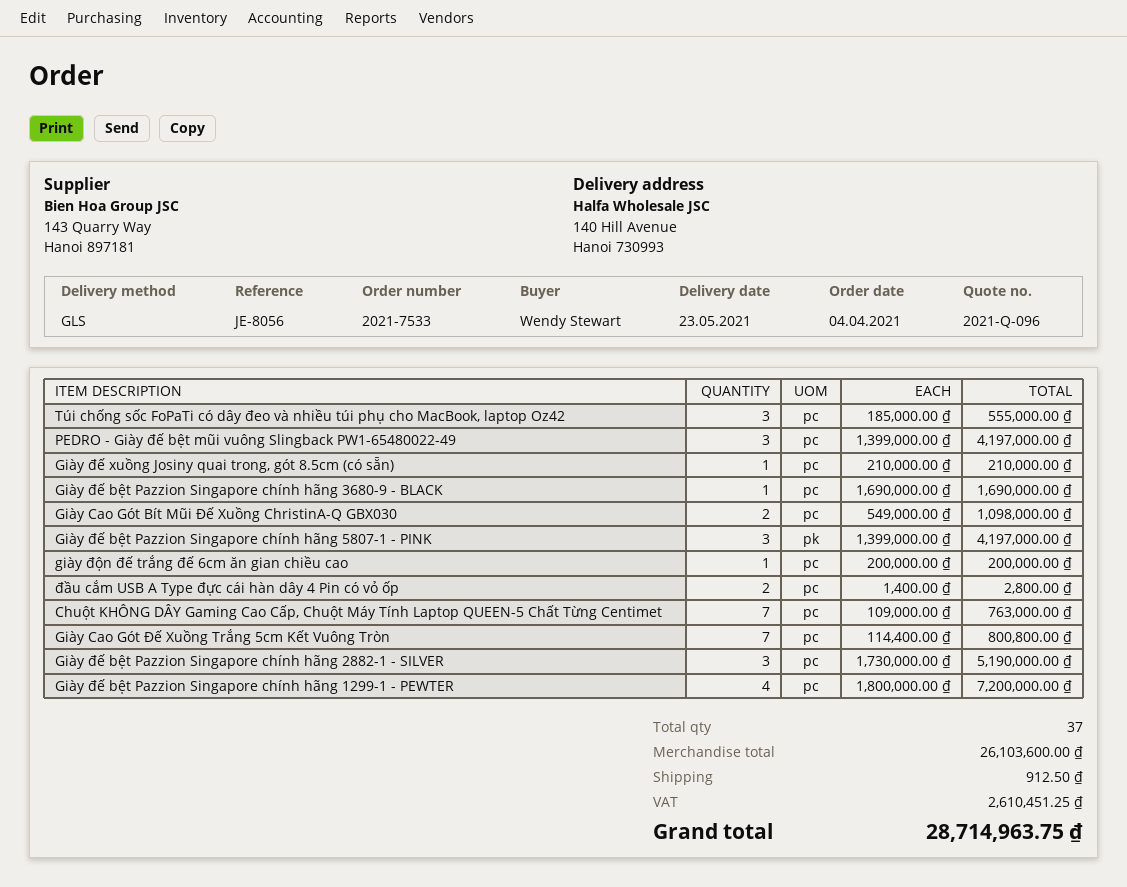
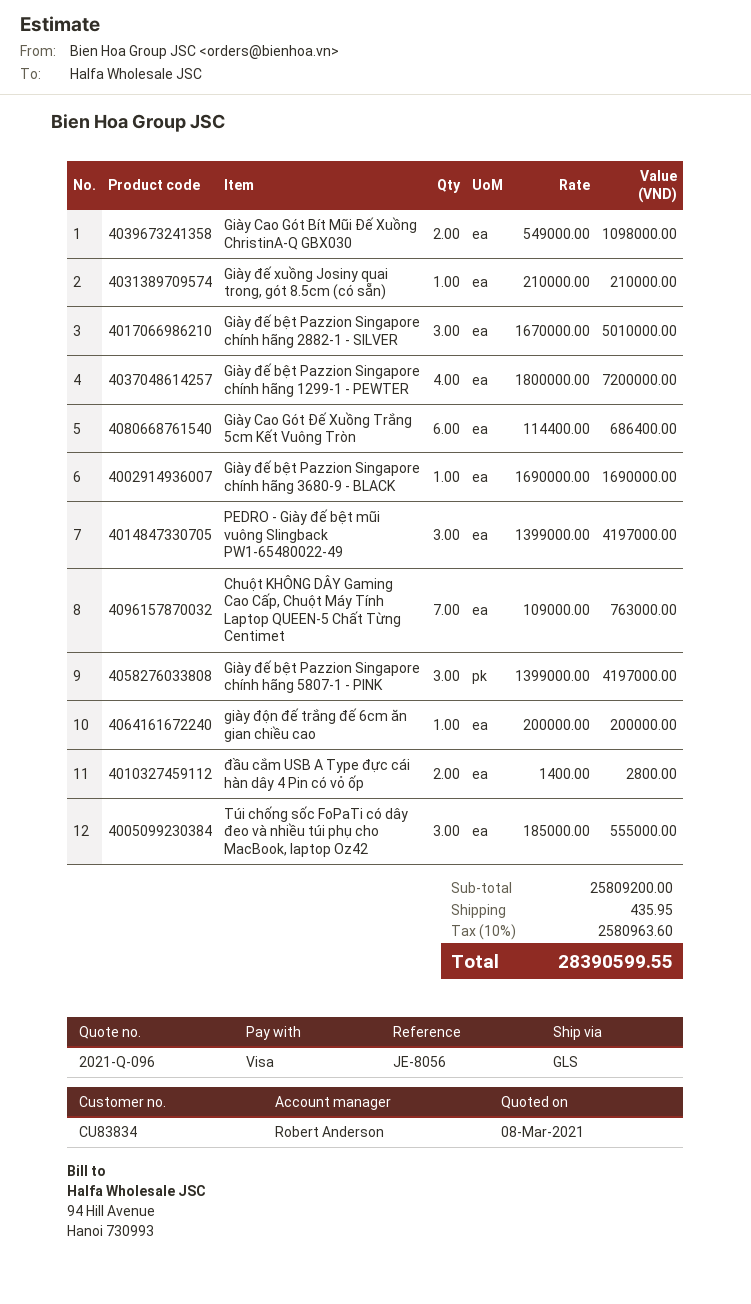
Giày Cao Gót Đế Xuồng Trắng 5cm Kết Vuông Tròn: 7 x 114400.00 = 800800.00 -> 6 x 114400.00 = 686400.00
Giày đế bệt Pazzion Singapore chính hãng 2882-1 - SILVER: 3 x 1730000.00 = 5190000.00 -> 3 x 1670000.00 = 5010000.00
subtotal: 26103600.00 -> 25809200.00
shipping: 912.50 -> 435.95
tax: 2610451.25 -> 2580963.60
total: 28714963.75 -> 28390599.55

